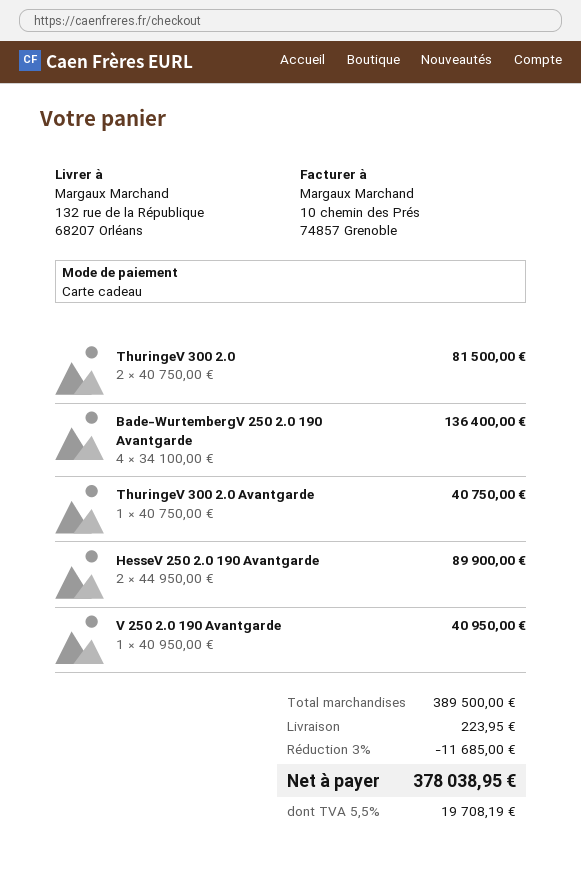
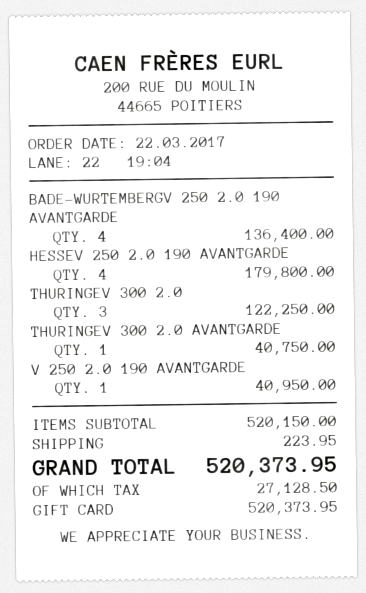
ThuringeV 300 2.0: 2 for 81500.00 -> 3 for 122250.00
HesseV 250 2.0 190 Avantgarde: 2 for 89900.00 -> 4 for 179800.00
subtotal: 389500.00 -> 520150.00
discount: 3% = 11685.00 -> none
tax: 19708.19 -> 27128.50
total: 378038.95 -> 520373.95

